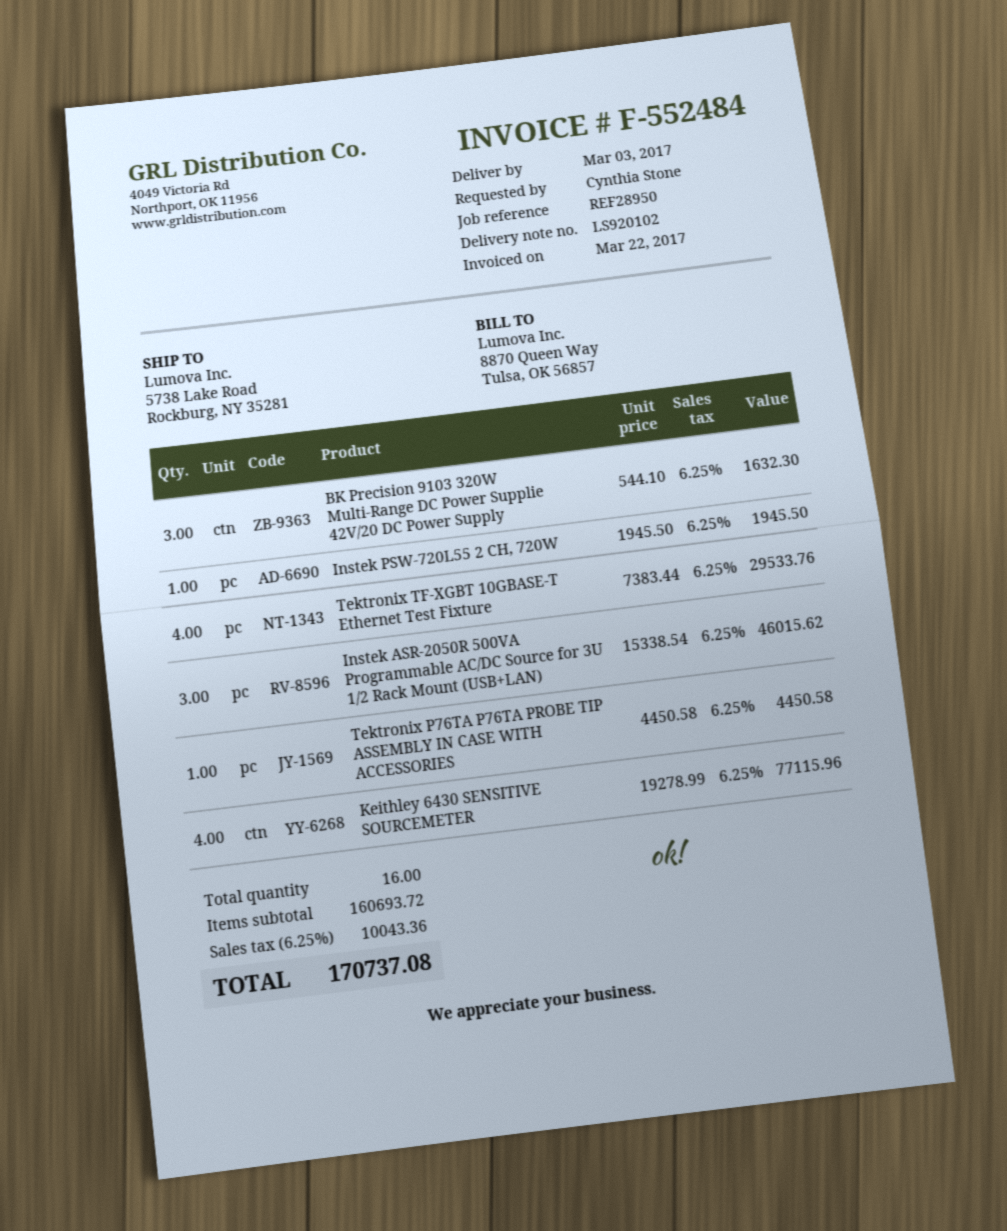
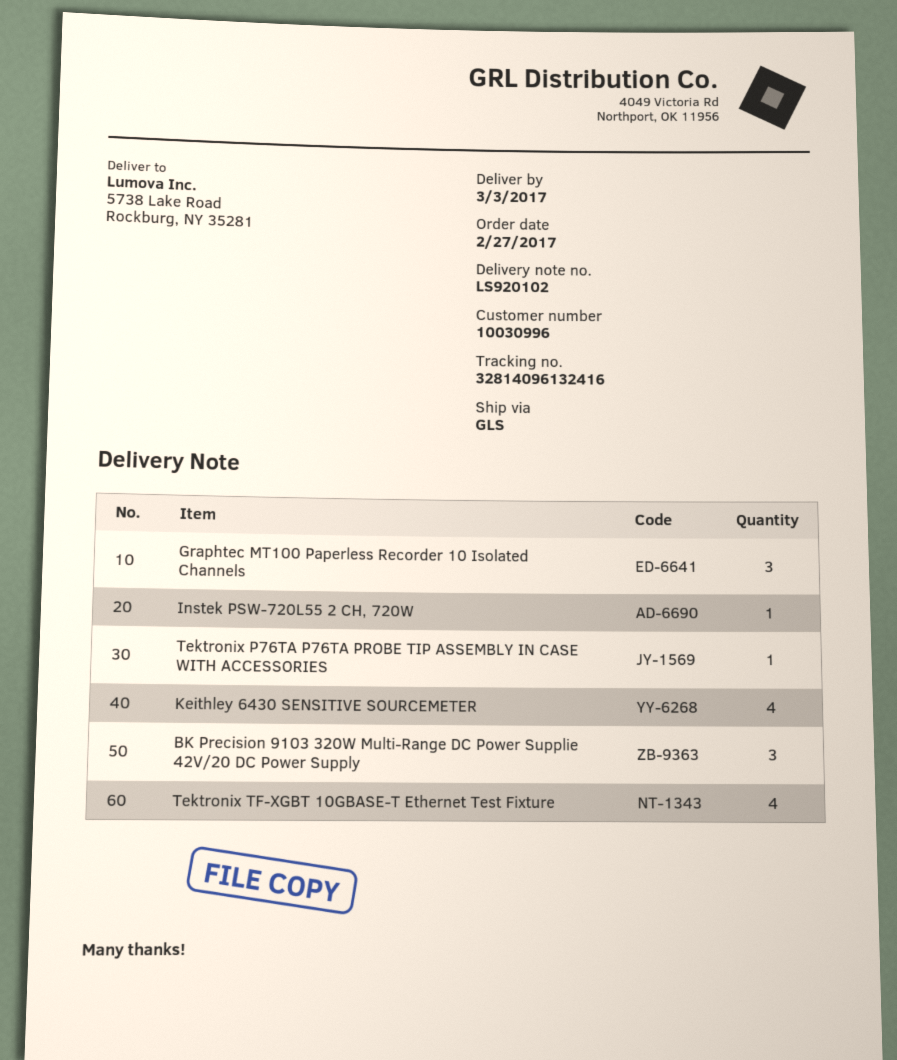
Instek ASR-2050R 500VA Programmable AC/DC Source for 3U 1/2 Rack Mount (USB+LAN): 3 -> none
Graphtec MT100 Paperless Recorder 10 Isolated Channels: none -> 3

